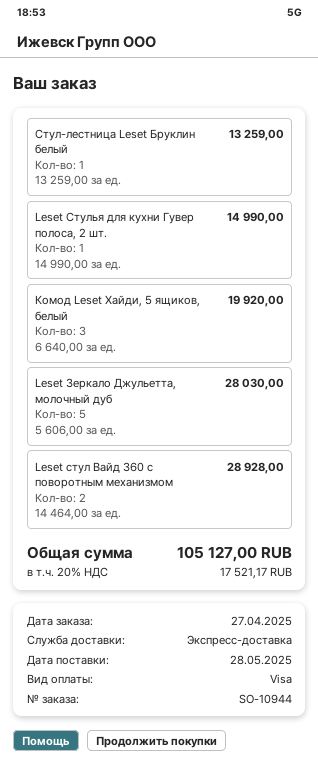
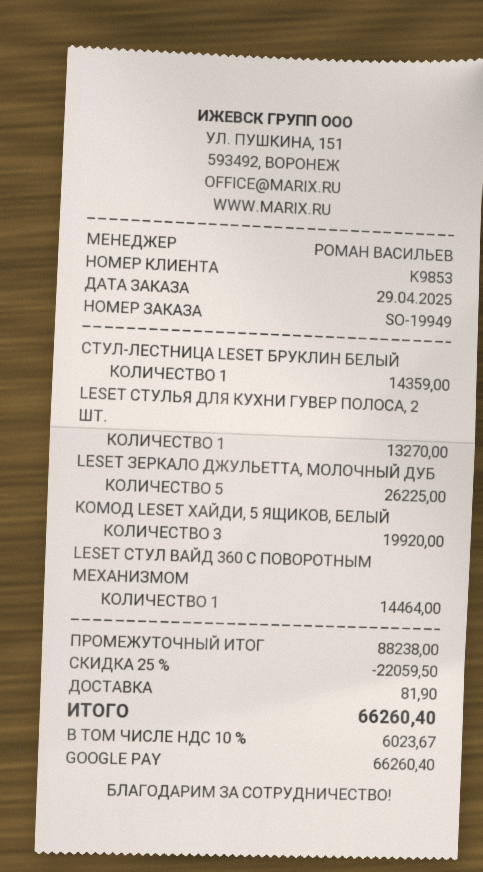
order number: SO-10944 -> SO-19949
order date: 2025-04-27 -> 2025-04-29
payment method: Visa -> Google Pay
Стул-лестница Leset Бруклин белый: 1 for 13259.00 -> 1 for 14359.00
Leset Стулья для кухни Гувер полоса, 2 шт.: 1 for 14990.00 -> 1 for 13270.00
Leset Зеркало Джульетта, молочный дуб: 5 for 28030.00 -> 5 for 26225.00
Leset стул Вайд 360 с поворотным механизмом: 2 for 28928.00 -> 1 for 14464.00
discount: none -> 25% = 22059.50
shipping: none -> 81.90
tax: 20% = 17521.17 -> 10% = 6023.67
total: 105127.00 -> 66260.40

